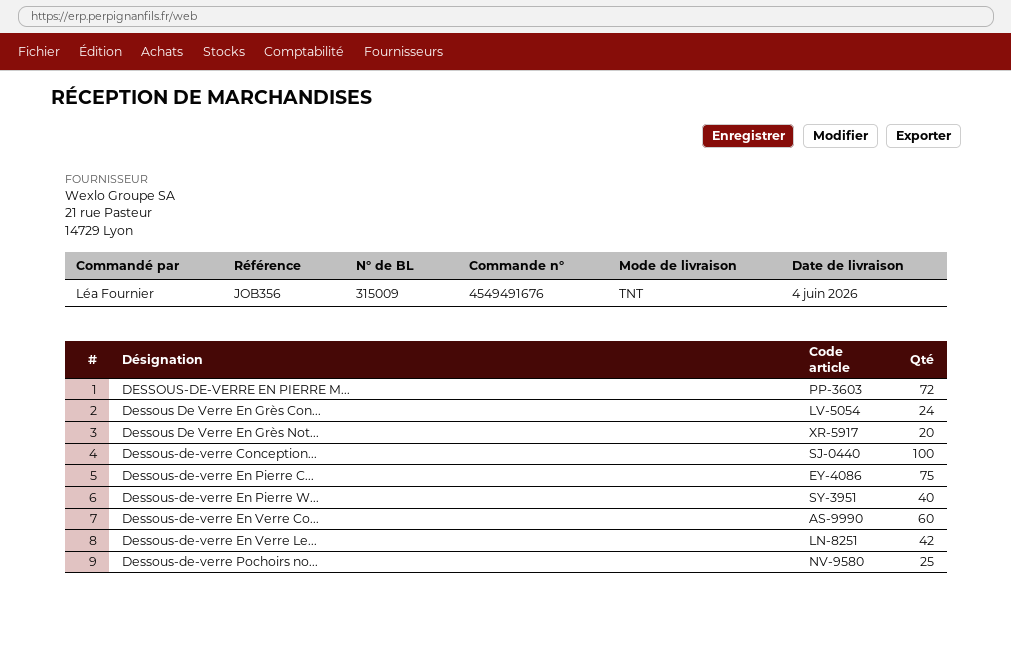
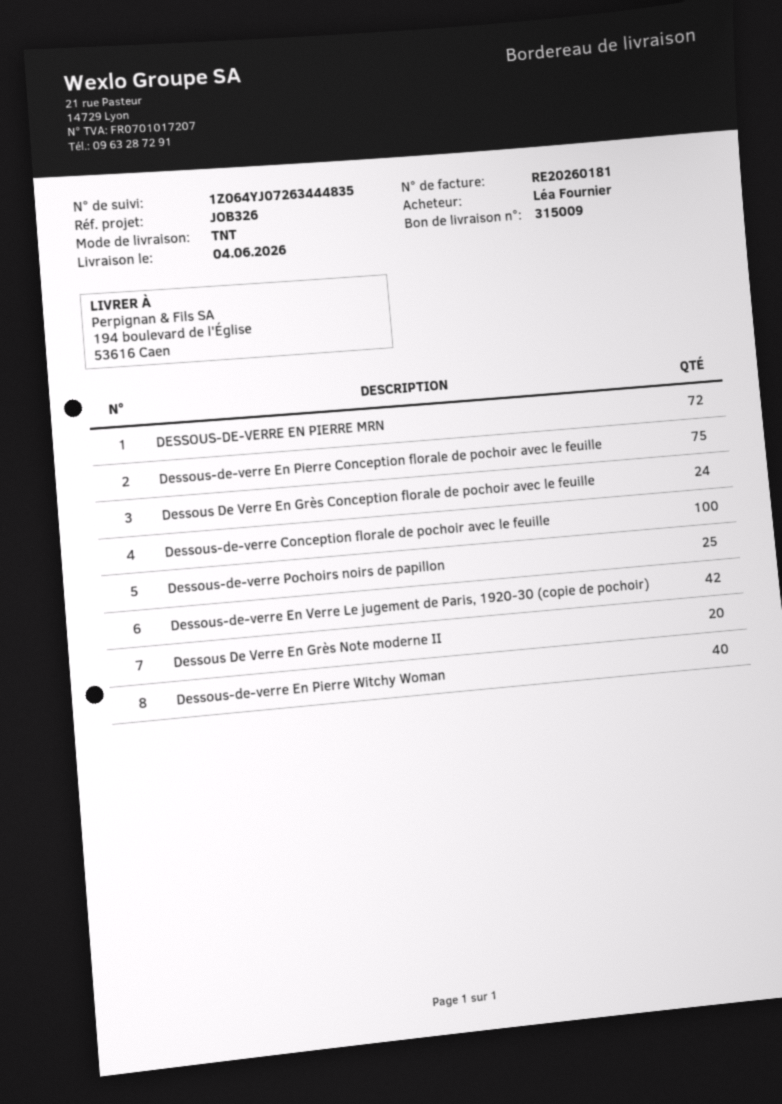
reference: JOB356 -> JOB326
Dessous-de-verre En Verre Co...: 60 -> none

